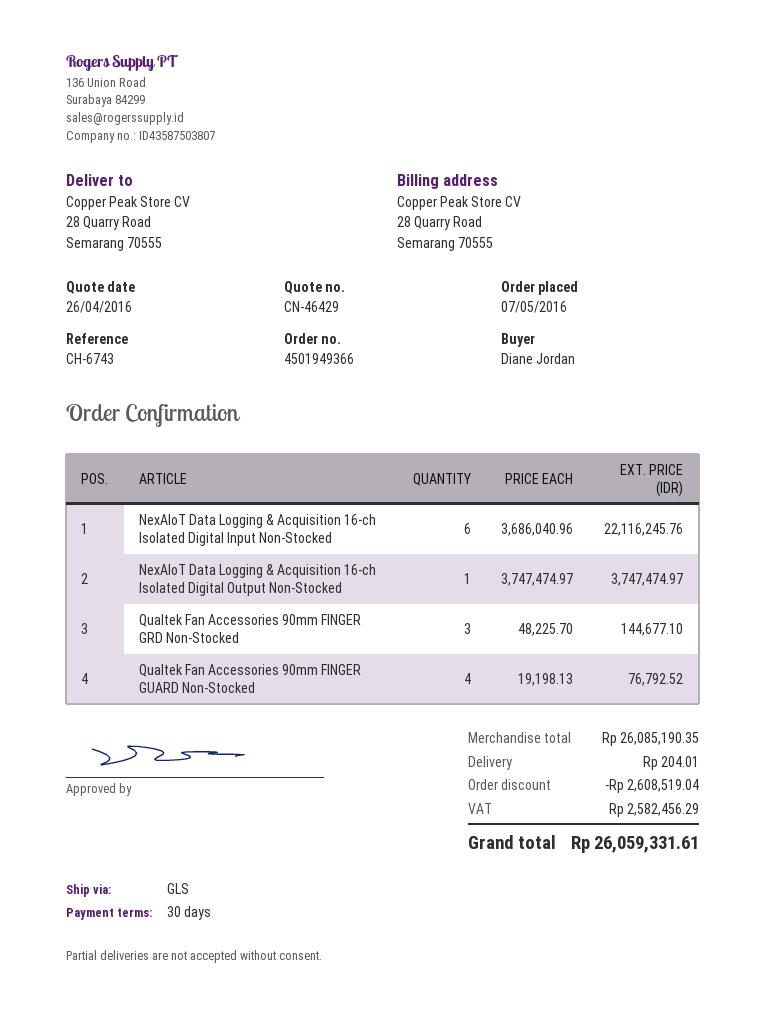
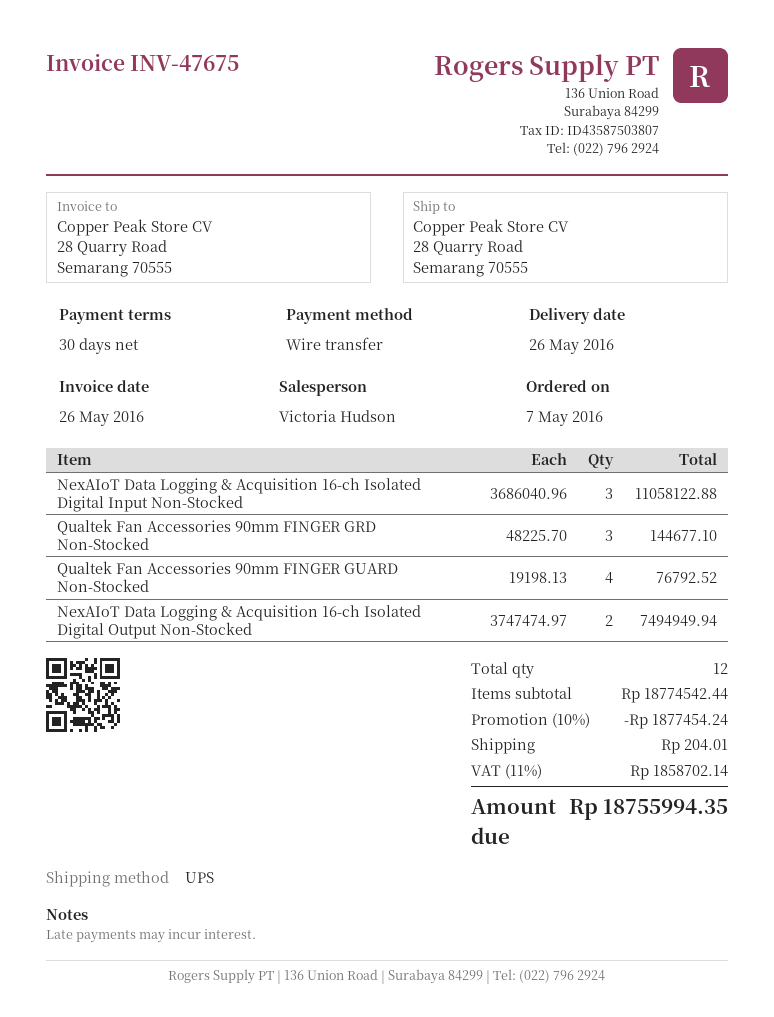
shipping method: GLS -> UPS
NexAIoT Data Logging & Acquisition 16-ch Isolated Digital Input Non-Stocked: 6 x 3686040.96 = 22116245.76 -> 3 x 3686040.96 = 11058122.88
NexAIoT Data Logging & Acquisition 16-ch Isolated Digital Output Non-Stocked: 1 x 3747474.97 = 3747474.97 -> 2 x 3747474.97 = 7494949.94
subtotal: 26085190.35 -> 18774542.44
discount: 2608519.04 -> 1877454.24
tax: 2582456.29 -> 1858702.14
total: 26059331.61 -> 18755994.35

